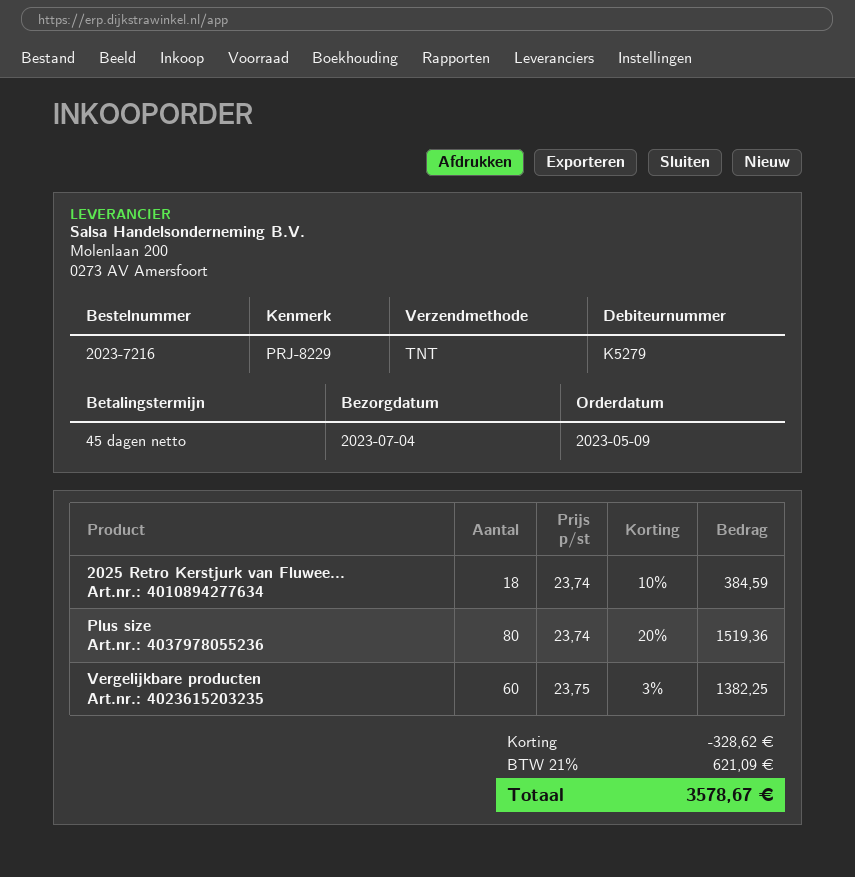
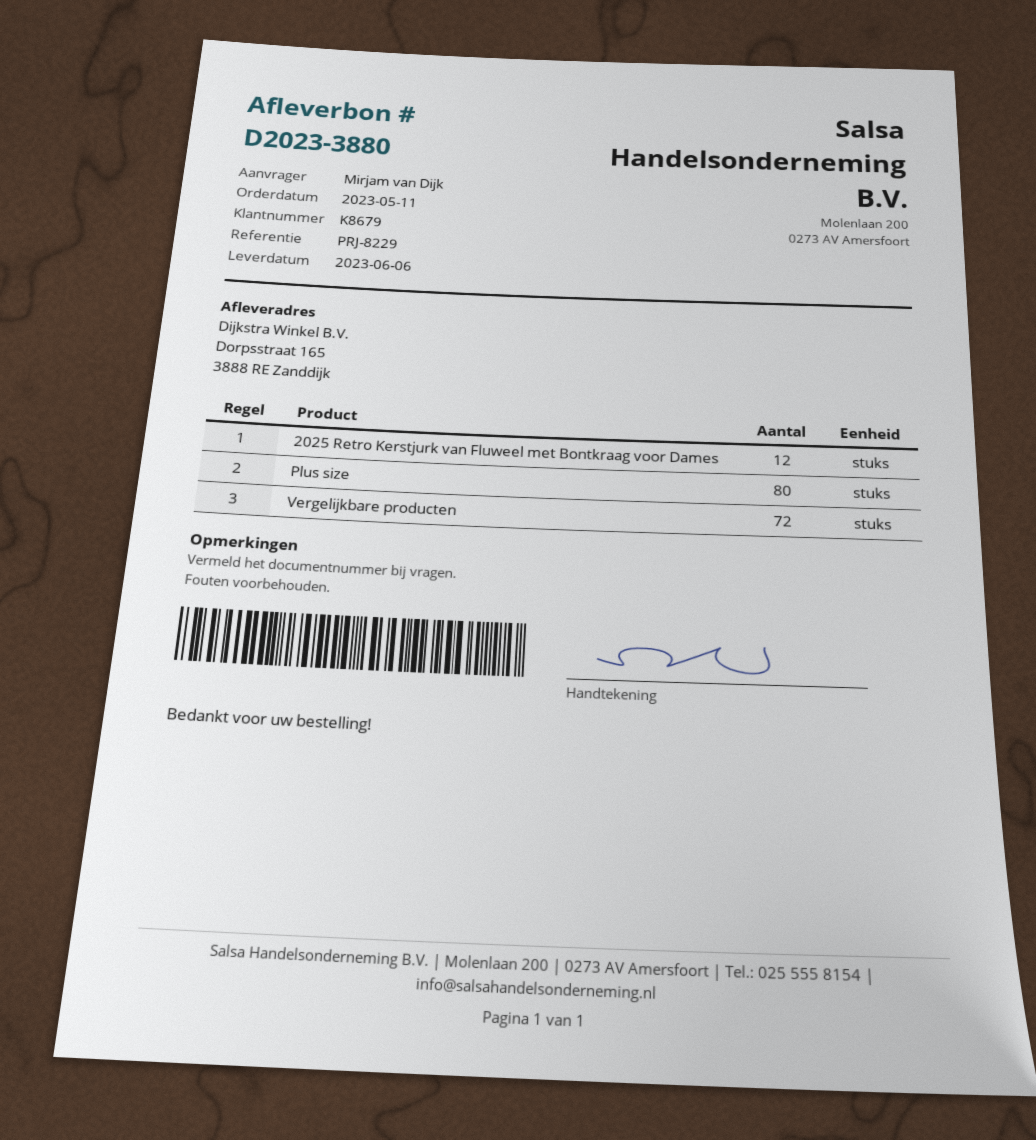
order date: 2023-05-09 -> 2023-05-11
delivery date: 2023-07-04 -> 2023-06-06
customer number: K5279 -> K8679
2025 Retro Kerstjurk van Fluwee...: 18 -> 12
Vergelijkbare producten: 60 -> 72

